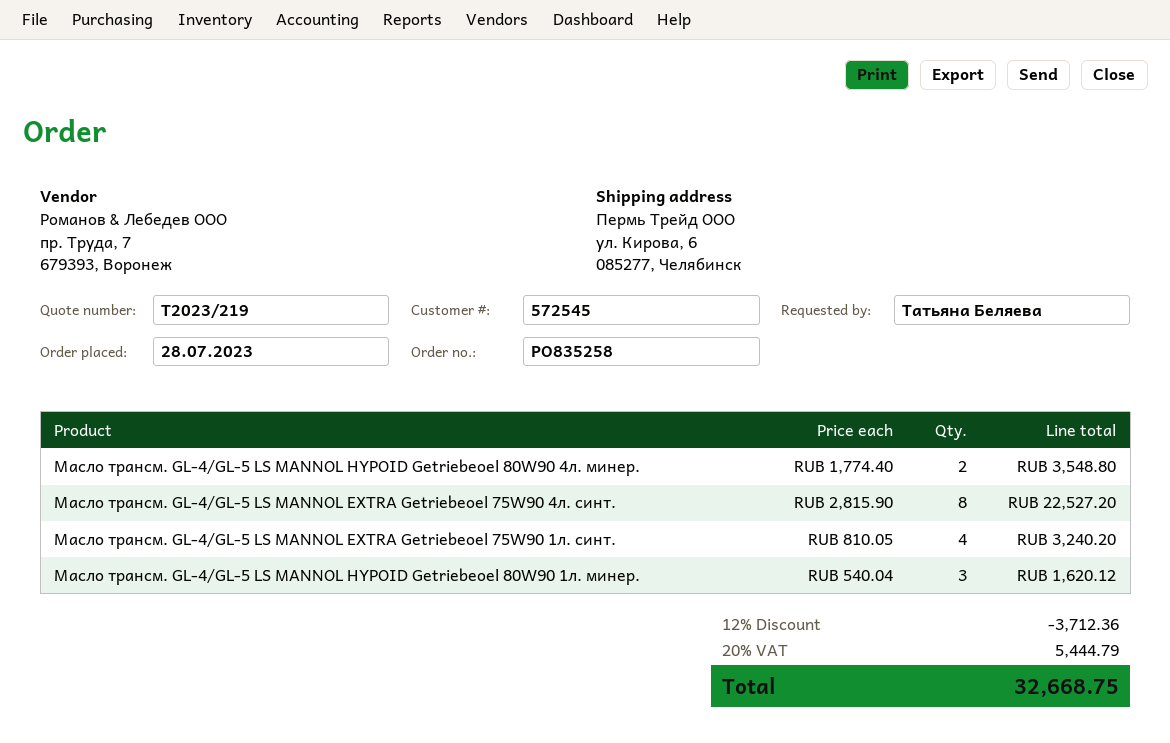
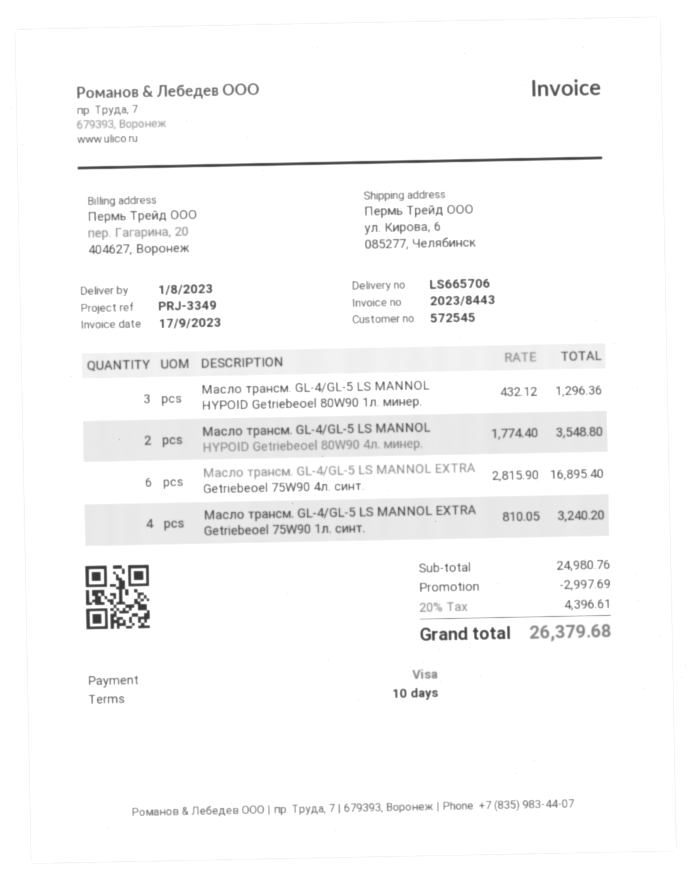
Масло трансм. GL-4/GL-5 LS MANNOL EXTRA Getriebeoel 75W90 4л. синт.: 8 x 2815.90 = 22527.20 -> 6 x 2815.90 = 16895.40
Масло трансм. GL-4/GL-5 LS MANNOL HYPOID Getriebeoel 80W90 1л. минер.: 3 x 540.04 = 1620.12 -> 3 x 432.12 = 1296.36
discount: 3712.36 -> 2997.69
tax: 20% = 5444.79 -> 20% = 4396.61
total: 32668.75 -> 26379.68

